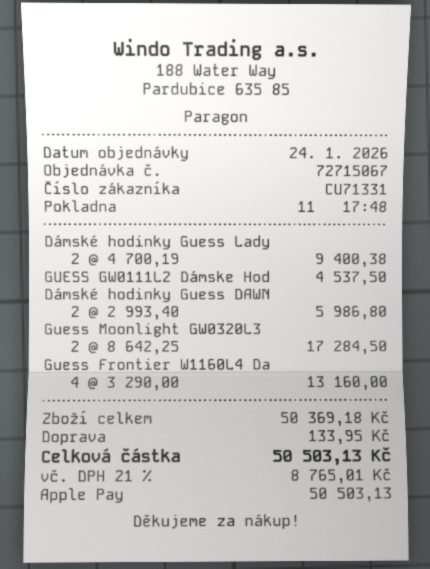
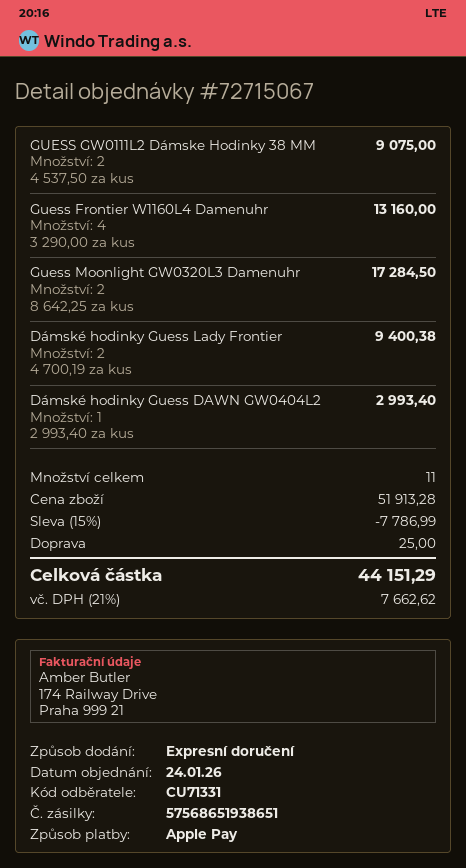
GUESS GW0111L2 Dámske Hod: 1 x 4537.50 = 4537.50 -> 2 x 4537.50 = 9075.00
Dámské hodinky Guess DAWN: 2 x 2993.40 = 5986.80 -> 1 x 2993.40 = 2993.40
subtotal: 50369.18 -> 51913.28
discount: none -> 15% = 7786.99
shipping: 133.95 -> 25.00
tax: 21% = 8765.01 -> 21% = 7662.62
total: 50503.13 -> 44151.29

